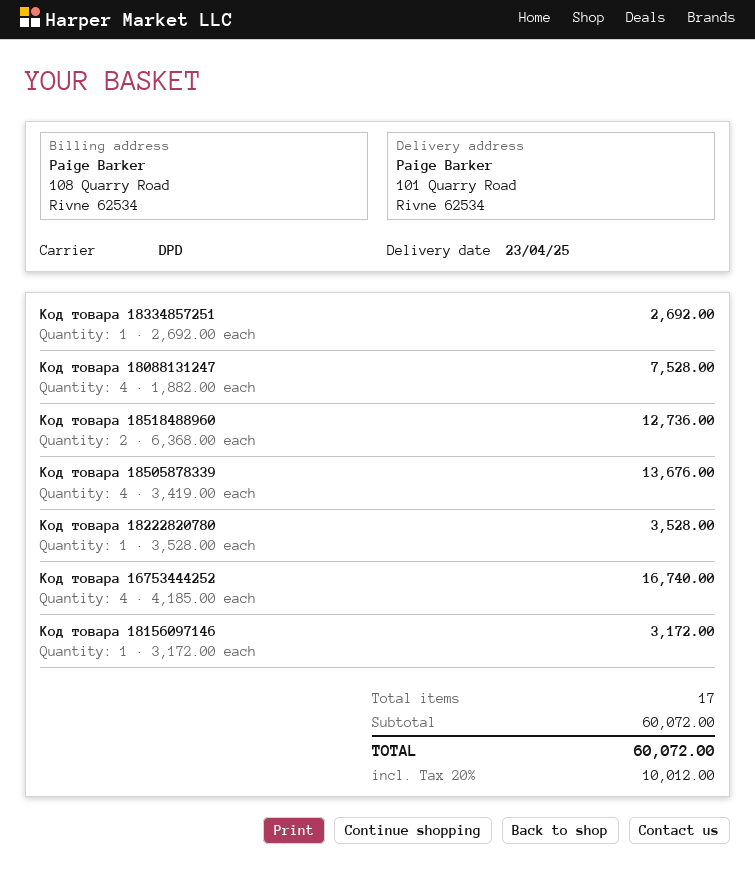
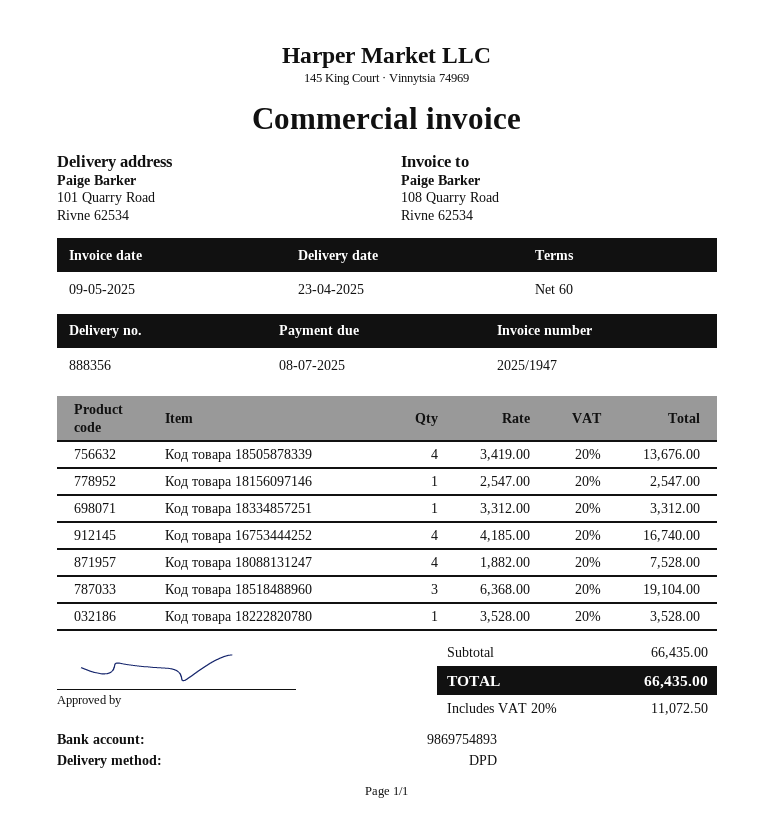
Код товара 18334857251: 1 x 2692.00 = 2692.00 -> 1 x 3312.00 = 3312.00
Код товара 18518488960: 2 x 6368.00 = 12736.00 -> 3 x 6368.00 = 19104.00
Код товара 18156097146: 1 x 3172.00 = 3172.00 -> 1 x 2547.00 = 2547.00
subtotal: 60072.00 -> 66435.00
tax: 20% = 10012.00 -> 20% = 11072.50
total: 60072.00 -> 66435.00

